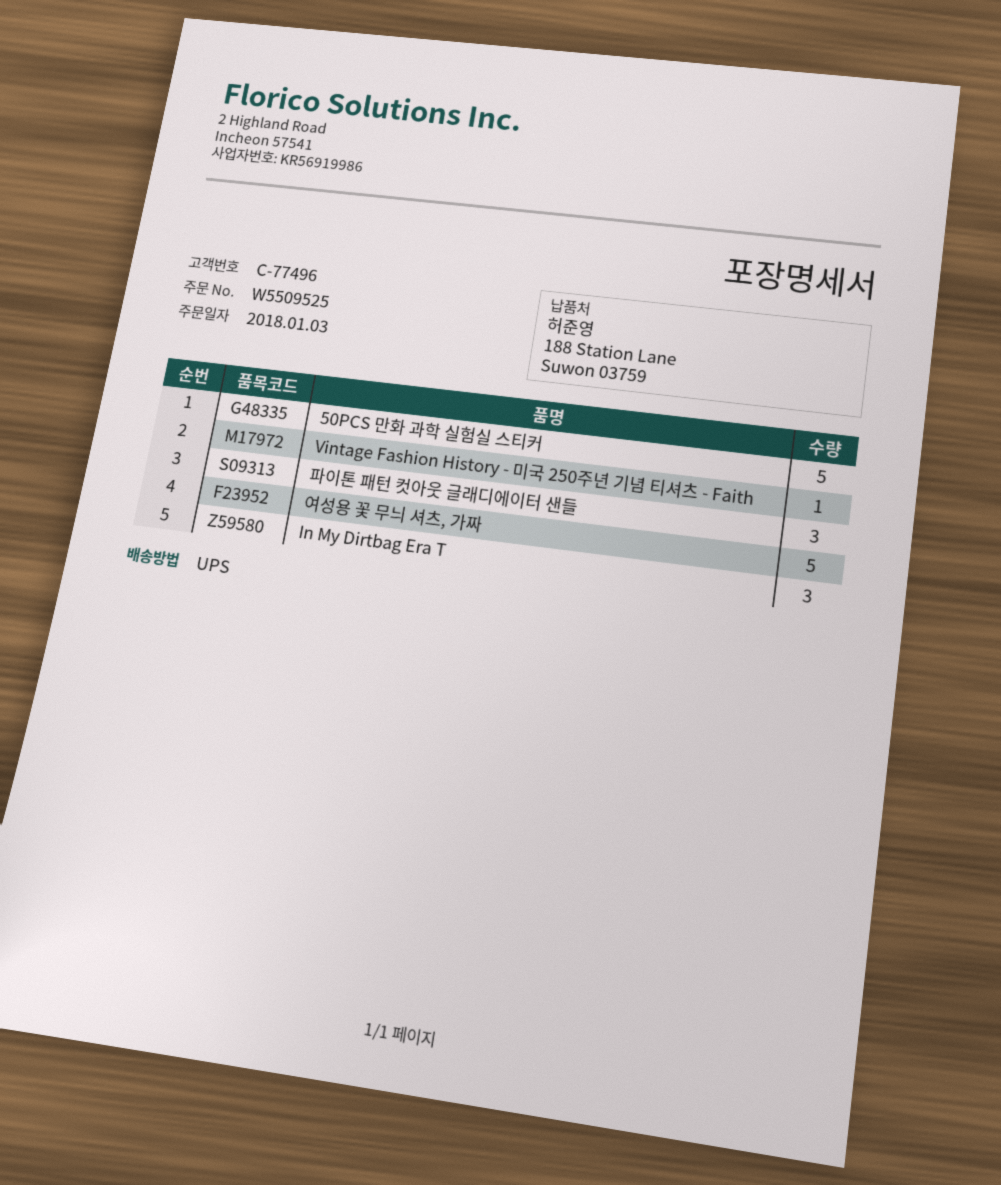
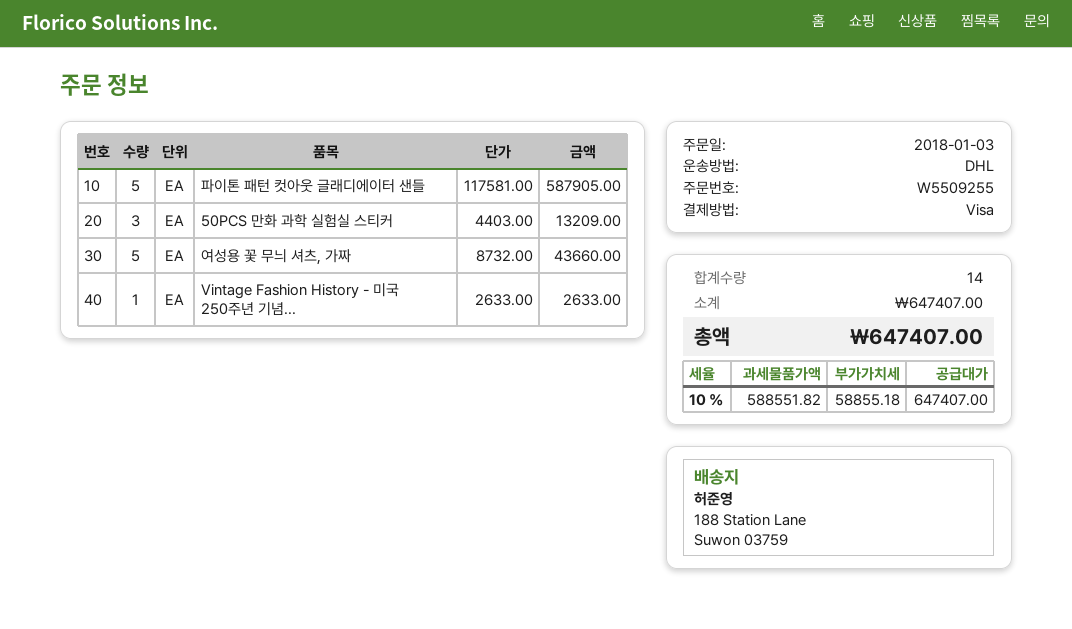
order number: W5509525 -> W5509255
shipping method: UPS -> DHL
50PCS 만화 과학 실험실 스티커: 5 -> 3
파이톤 패턴 컷아웃 글래디에이터 샌들: 3 -> 5
In My Dirtbag Era T: 3 -> none

